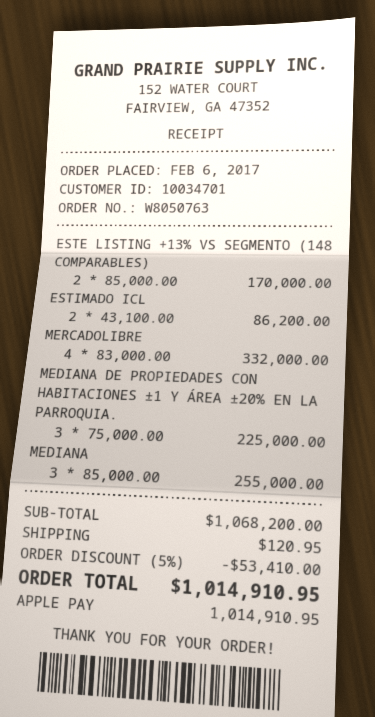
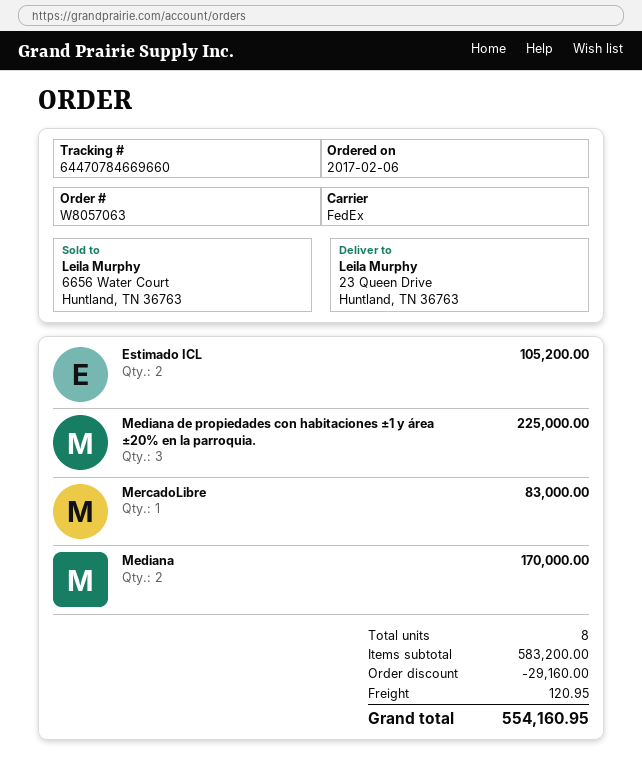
order number: W8050763 -> W8057063
ESTE LISTING +13% VS SEGMENTO (148 COMPARABLES): 2 for 170000.00 -> none
ESTIMADO ICL: 2 for 86200.00 -> 2 for 105200.00
MERCADOLIBRE: 4 for 332000.00 -> 1 for 83000.00
MEDIANA: 3 for 255000.00 -> 2 for 170000.00
subtotal: 1068200.00 -> 583200.00
discount: 53410.00 -> 29160.00
total: 1014910.95 -> 554160.95

